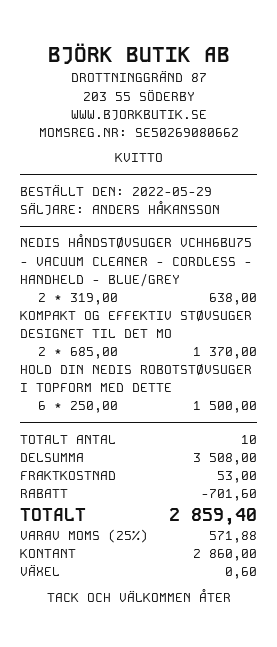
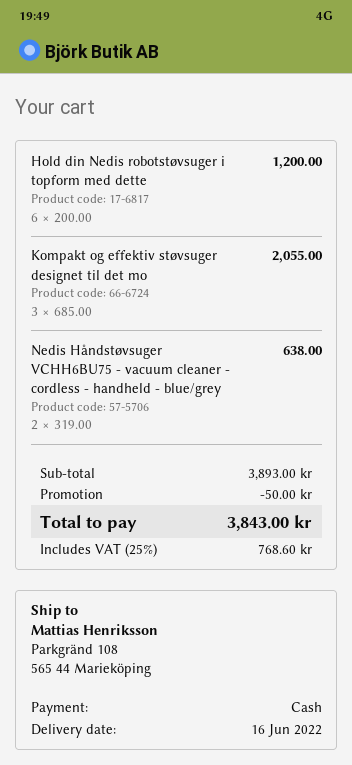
KOMPAKT OG EFFEKTIV STØVSUGER DESIGNET TIL DET MO: 2 x 685.00 = 1370.00 -> 3 x 685.00 = 2055.00
HOLD DIN NEDIS ROBOTSTØVSUGER I TOPFORM MED DETTE: 6 x 250.00 = 1500.00 -> 6 x 200.00 = 1200.00
subtotal: 3508.00 -> 3893.00
discount: 701.60 -> 50.00
shipping: 53.00 -> none
tax: 25% = 571.88 -> 25% = 768.60
total: 2859.40 -> 3843.00

